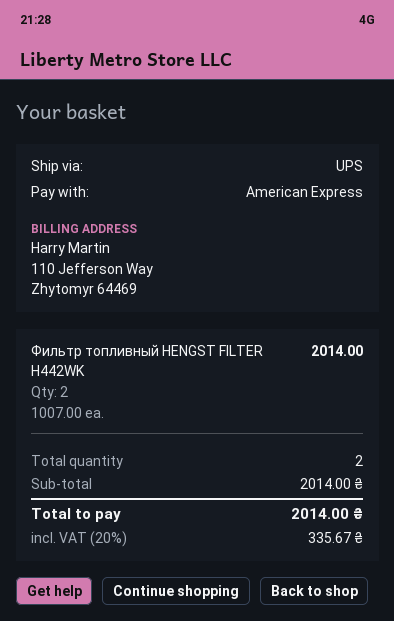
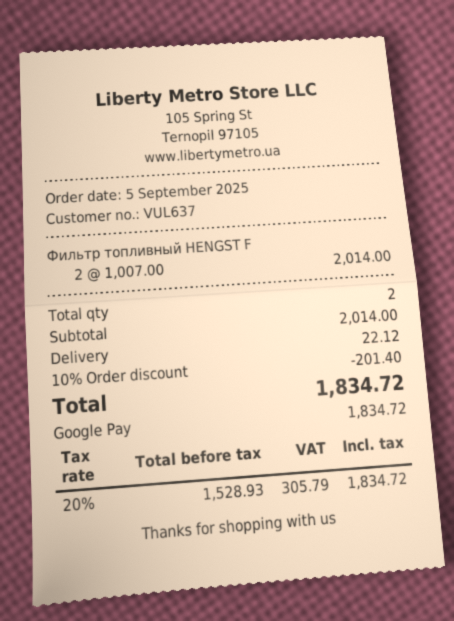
payment method: American Express -> Google Pay
discount: none -> 10% = 201.40
shipping: none -> 22.12
tax: 20% = 335.67 -> 20% = 305.79
total: 2014.00 -> 1834.72

